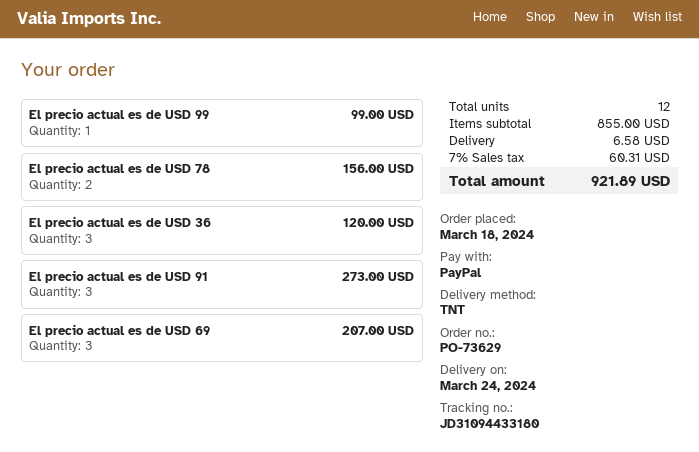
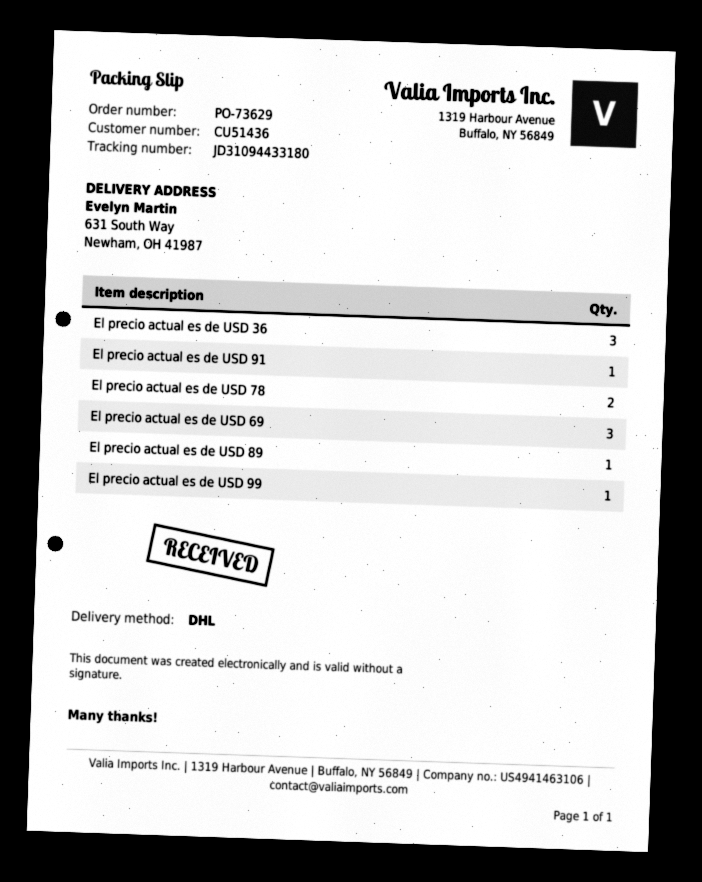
shipping method: TNT -> DHL
El precio actual es de USD 91: 3 -> 1
El precio actual es de USD 89: none -> 1

